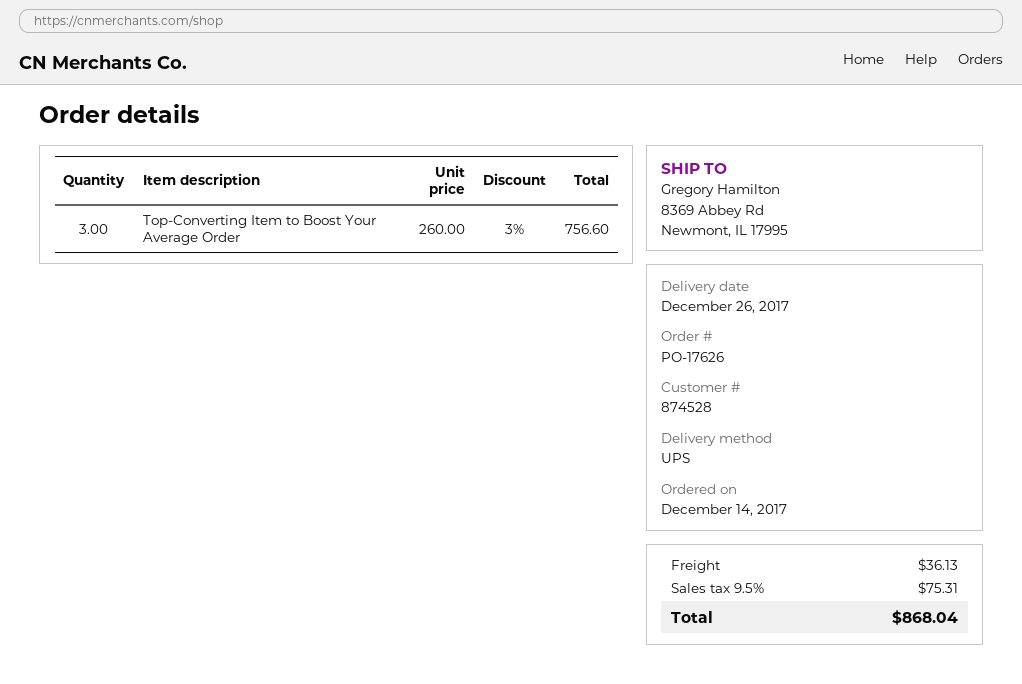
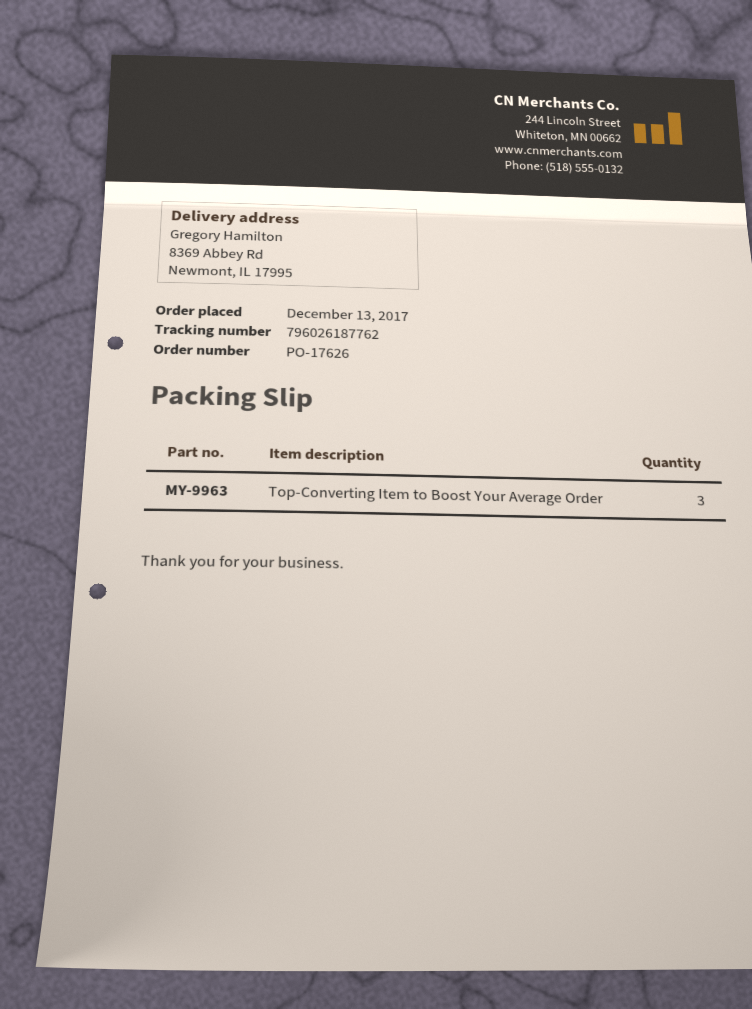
order date: 2017-12-14 -> 2017-12-13

